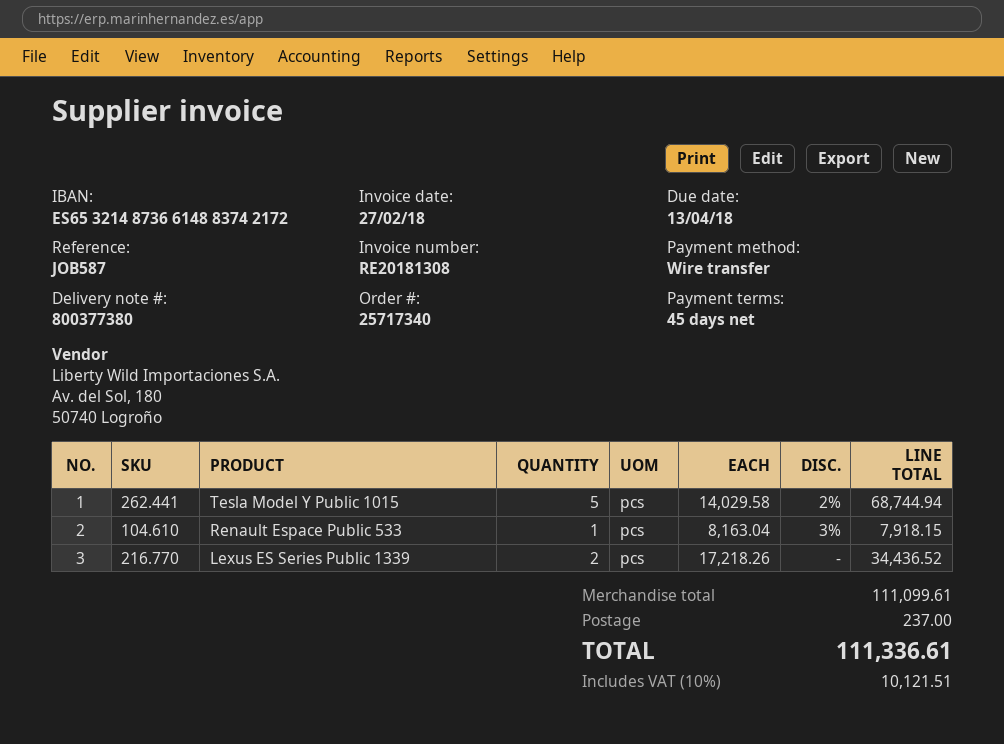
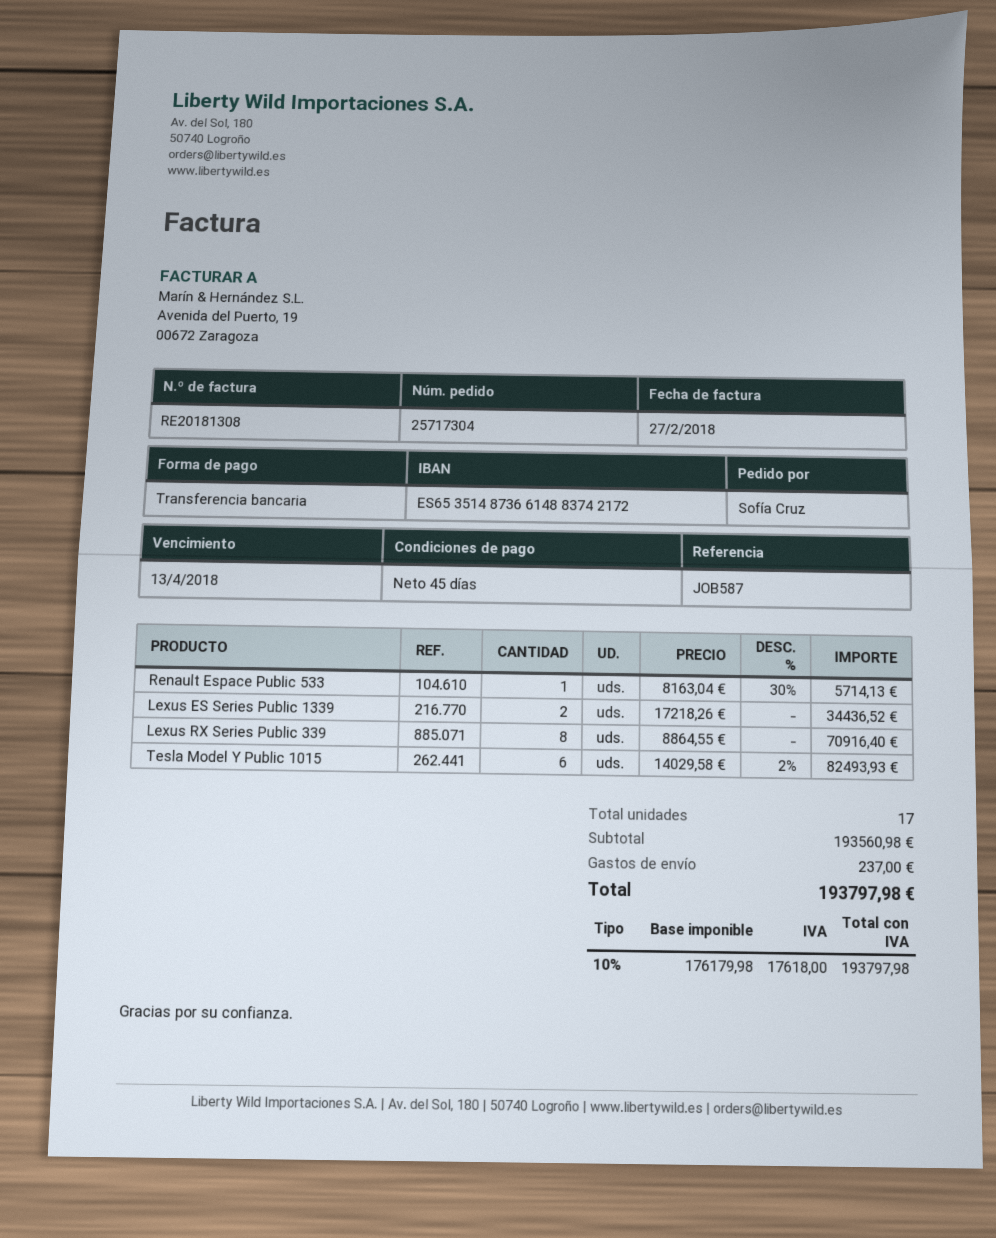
order number: 25717340 -> 25717304
bank account: ES6532148736614883742172 -> ES6535148736614883742172
Tesla Model Y Public 1015: 5 x 14029.58 - 2% = 68744.94 -> 6 x 14029.58 - 2% = 82493.93
Renault Espace Public 533: 1 x 8163.04 - 3% = 7918.15 -> 1 x 8163.04 - 30% = 5714.13
Lexus RX Series Public 339: none -> 8 x 8864.55 = 70916.40
subtotal: 111099.61 -> 193560.98
tax: 10% = 10121.51 -> 10% = 17618.00
total: 111336.61 -> 193797.98

